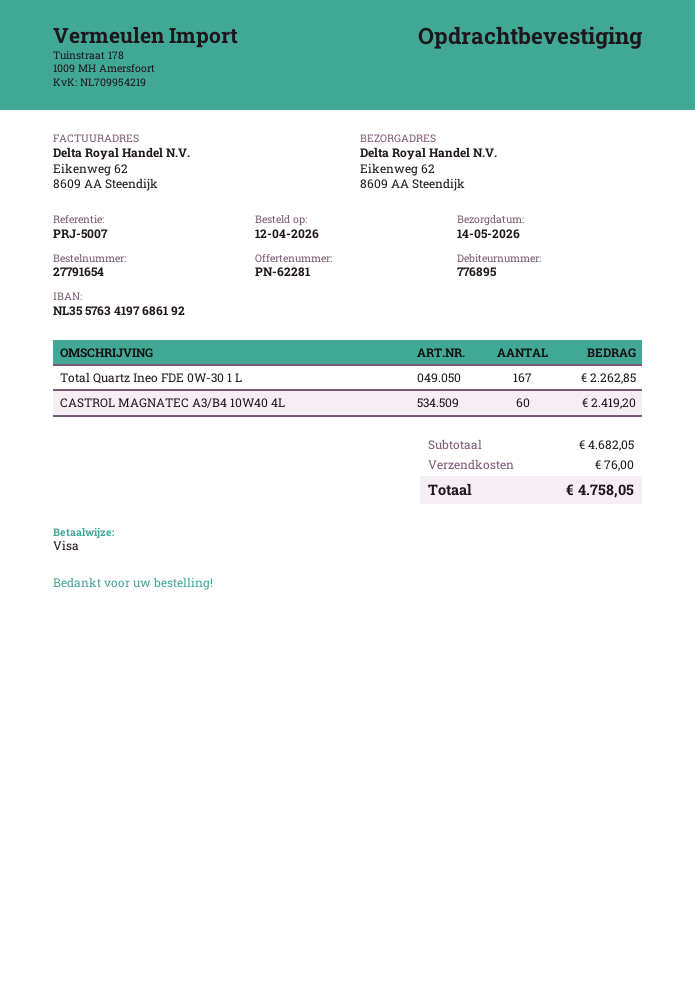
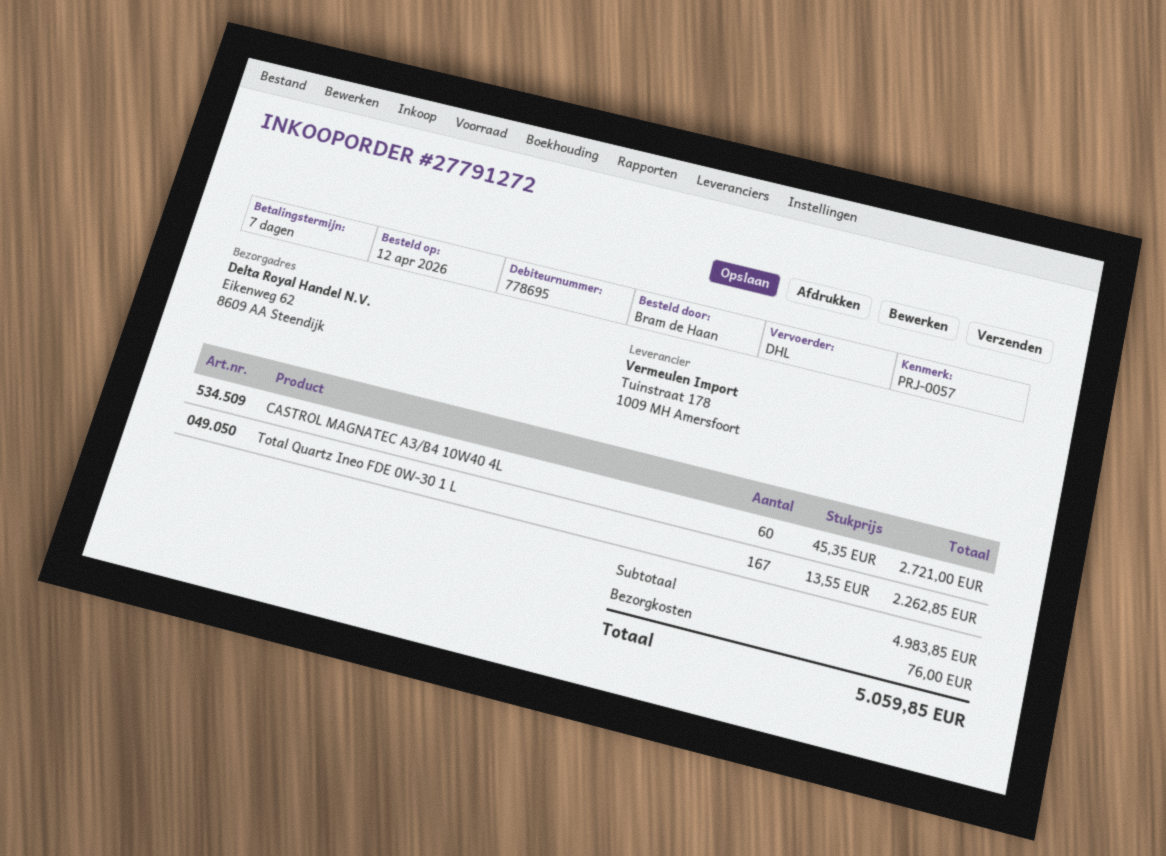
order number: 27791654 -> 27791272
customer number: 776895 -> 778695
reference: PRJ-5007 -> PRJ-0057
CASTROL MAGNATEC A3/B4 10W40 4L: 60 for 2419.20 -> 60 for 2721.00
subtotal: 4682.05 -> 4983.85
total: 4758.05 -> 5059.85

